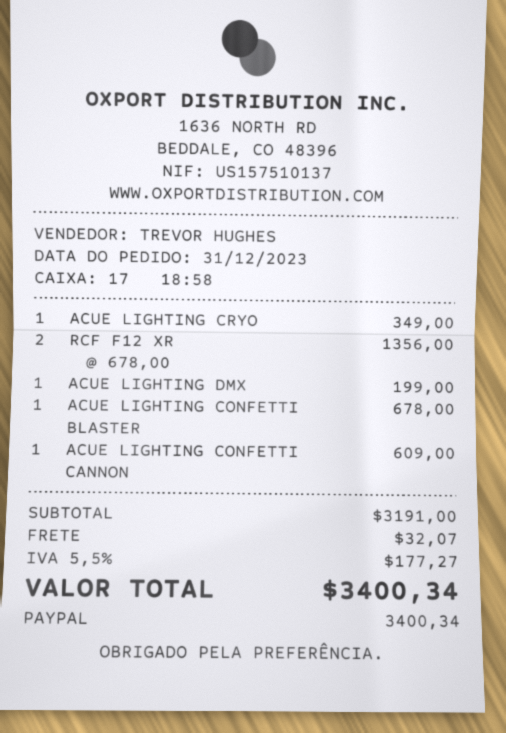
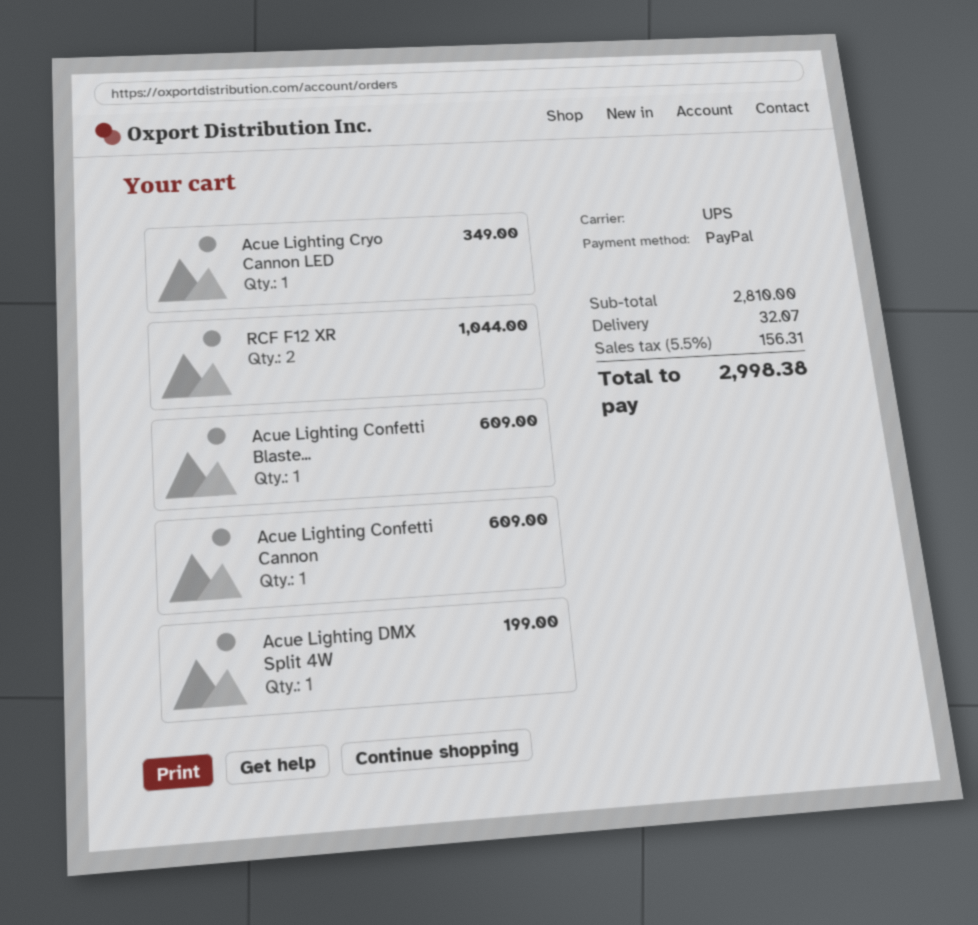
RCF F12 XR: 2 for 1356.00 -> 2 for 1044.00
ACUE LIGHTING CONFETTI BLASTER: 1 for 678.00 -> 1 for 609.00
subtotal: 3191.00 -> 2810.00
tax: 5.5% = 177.27 -> 5.5% = 156.31
total: 3400.34 -> 2998.38

